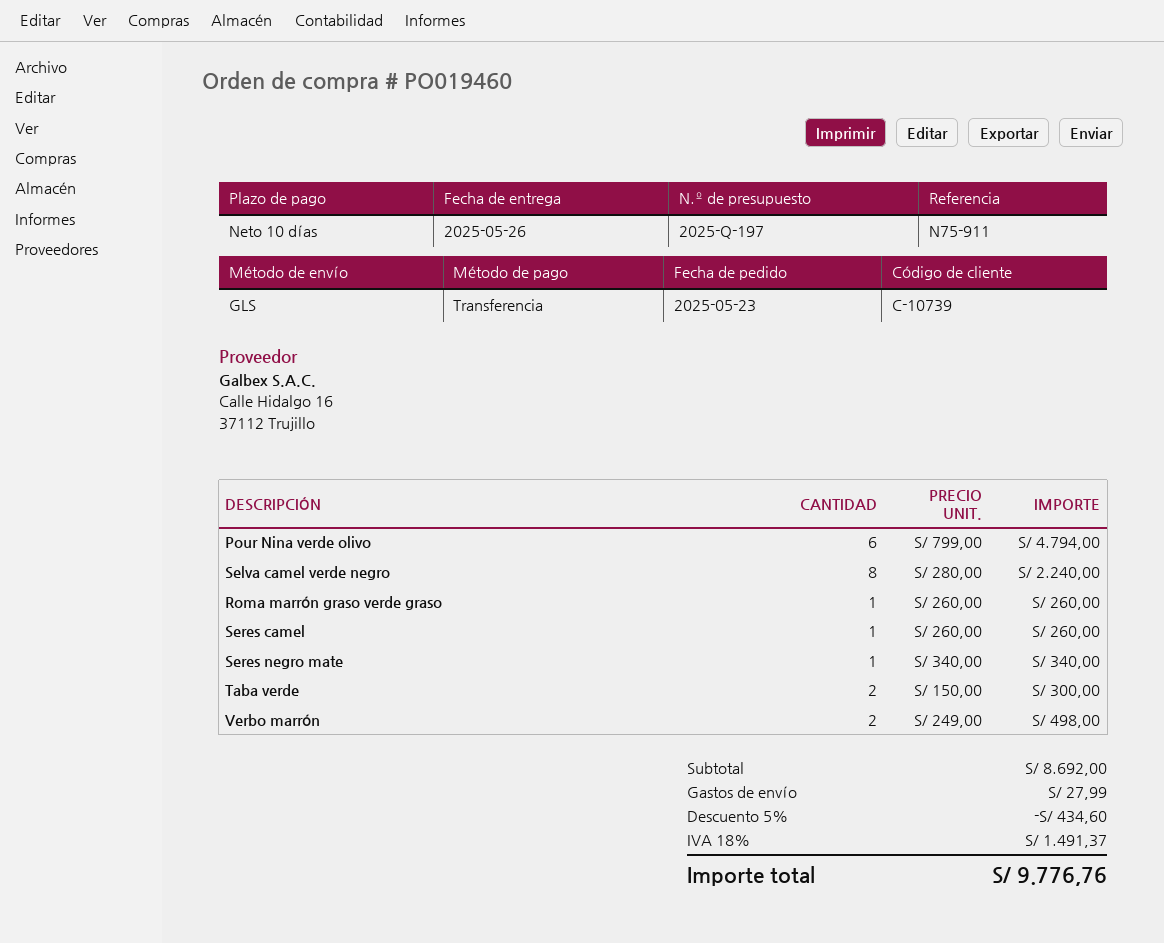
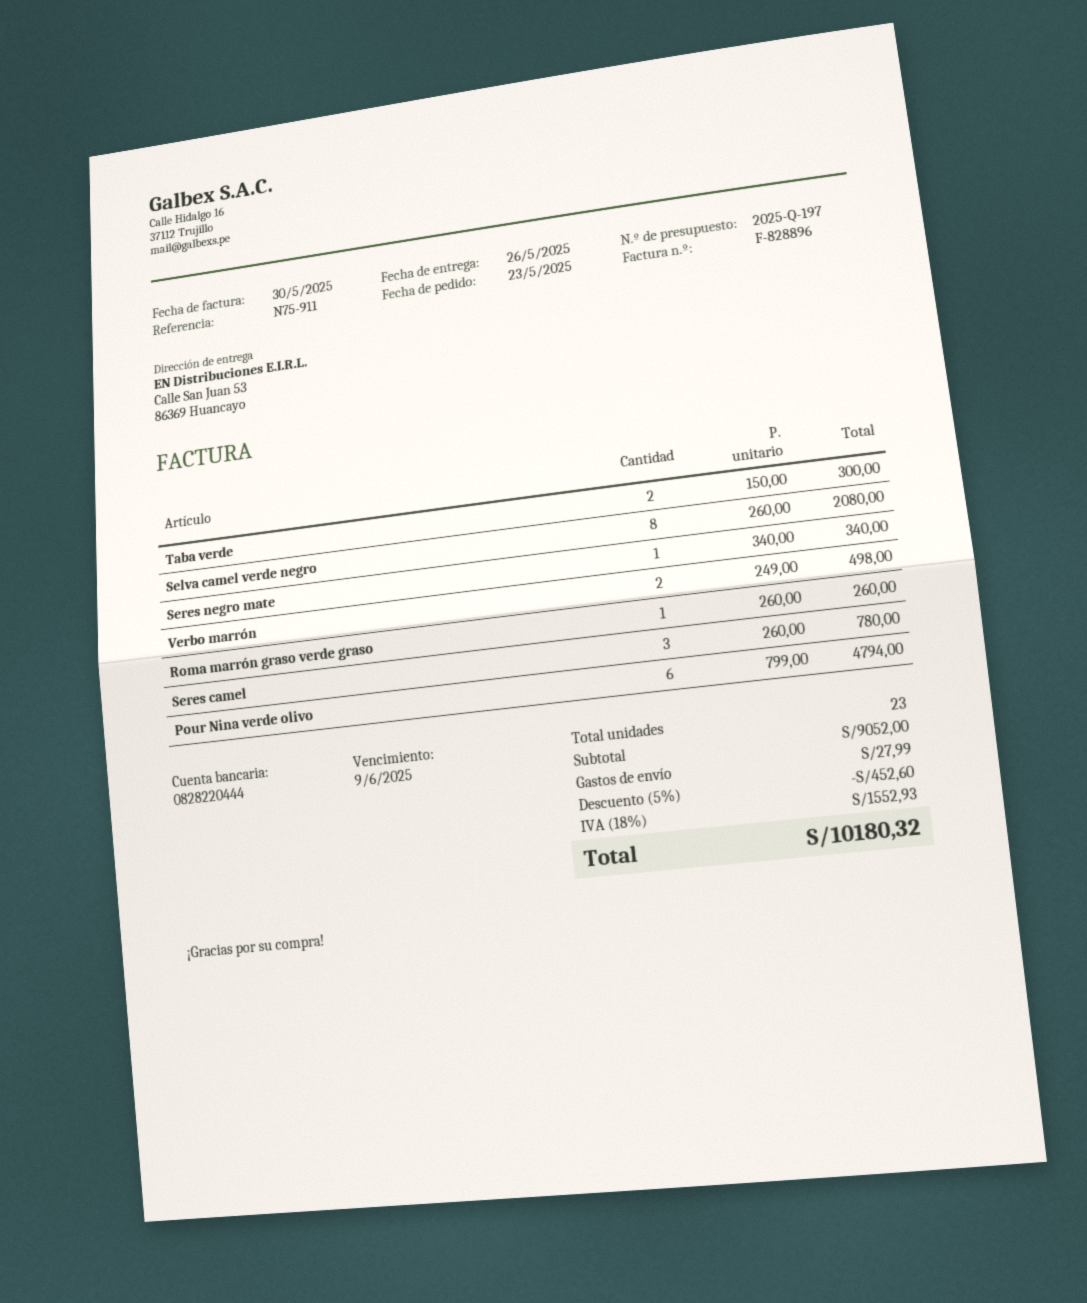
Selva camel verde negro: 8 x 280.00 = 2240.00 -> 8 x 260.00 = 2080.00
Seres camel: 1 x 260.00 = 260.00 -> 3 x 260.00 = 780.00
subtotal: 8692.00 -> 9052.00
discount: 5% = 434.60 -> 5% = 452.60
tax: 18% = 1491.37 -> 18% = 1552.93
total: 9776.76 -> 10180.32

